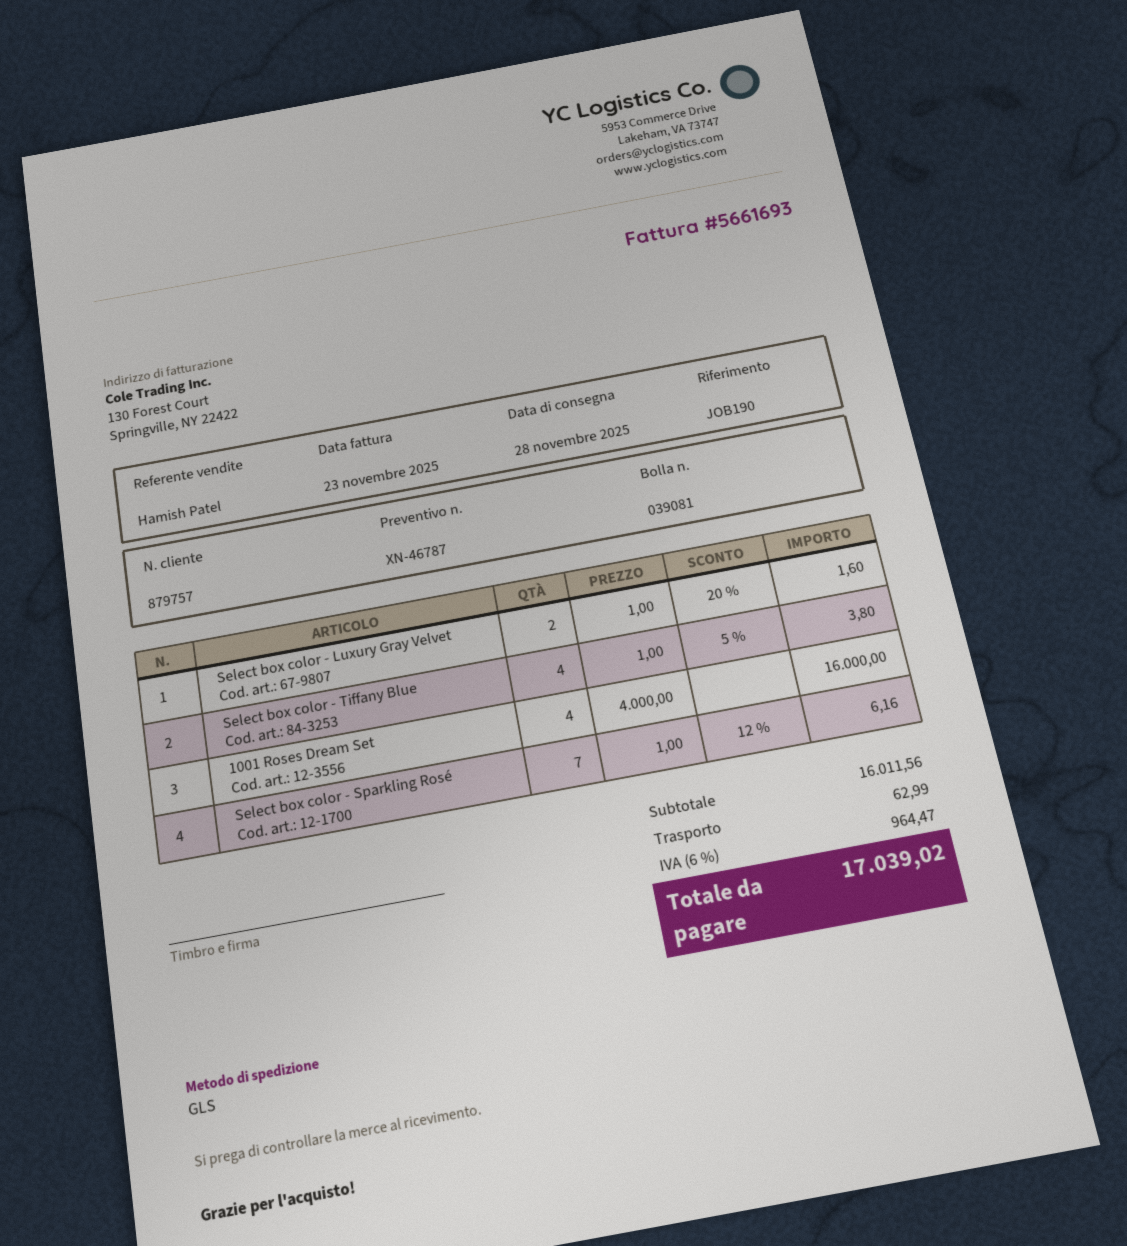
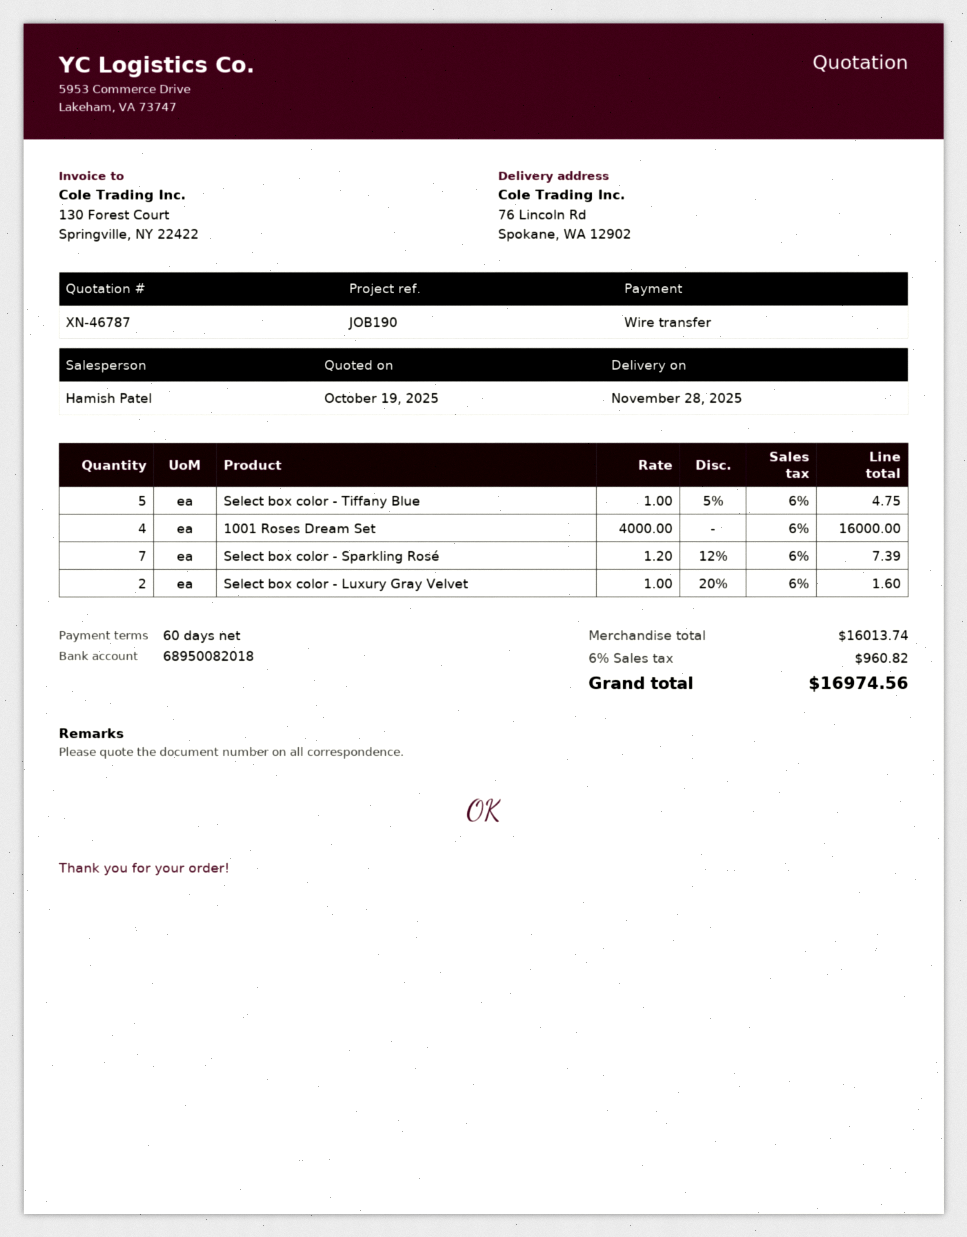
Select box color - Tiffany Blue: 4 x 1.00 - 5% = 3.80 -> 5 x 1.00 - 5% = 4.75
Select box color - Sparkling Rosé: 7 x 1.00 - 12% = 6.16 -> 7 x 1.20 - 12% = 7.39
subtotal: 16011.56 -> 16013.74
shipping: 62.99 -> none
tax: 6% = 964.47 -> 6% = 960.82
total: 17039.02 -> 16974.56

